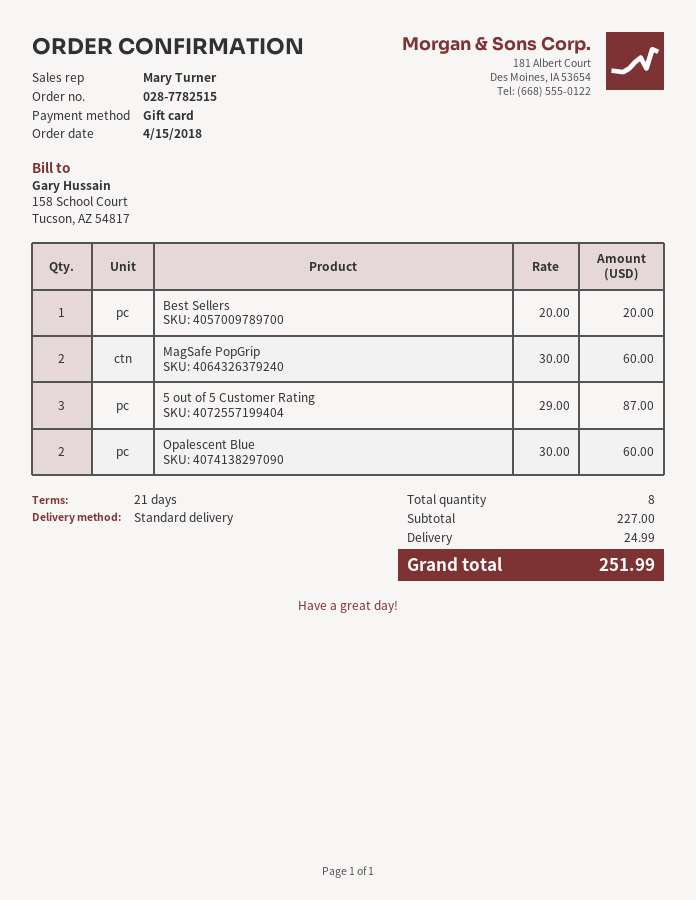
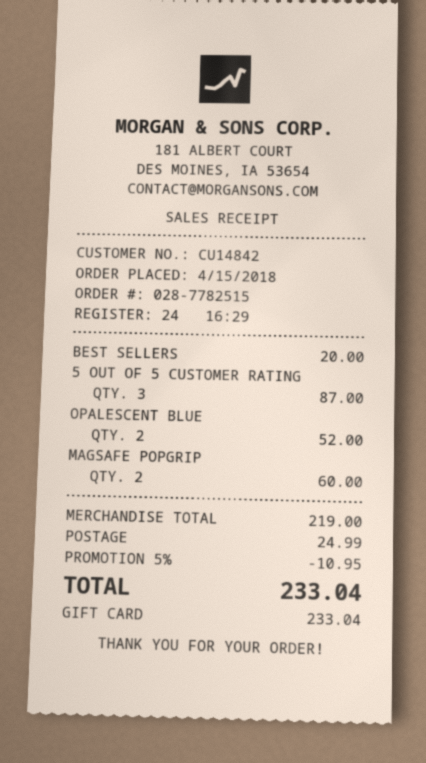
Opalescent Blue: 2 for 60.00 -> 2 for 52.00
subtotal: 227.00 -> 219.00
discount: none -> 5% = 10.95
total: 251.99 -> 233.04

